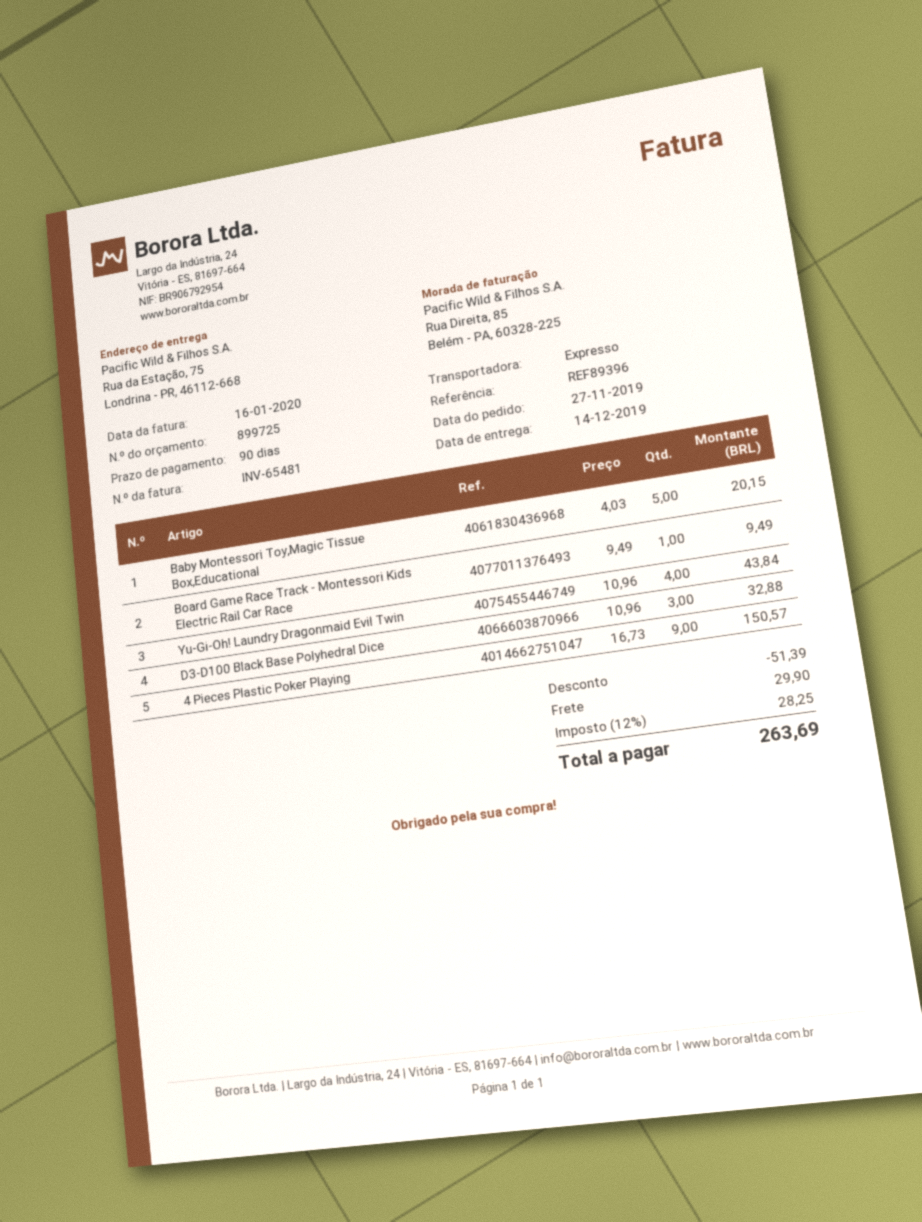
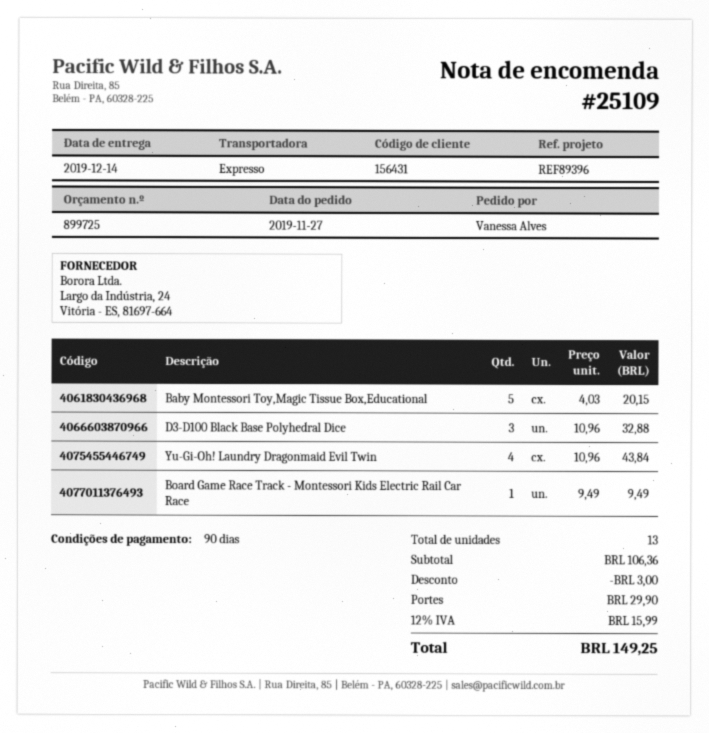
4 Pieces Plastic Poker Playing: 9 x 16.73 = 150.57 -> none
discount: 51.39 -> 3.00
tax: 12% = 28.25 -> 12% = 15.99
total: 263.69 -> 149.25

